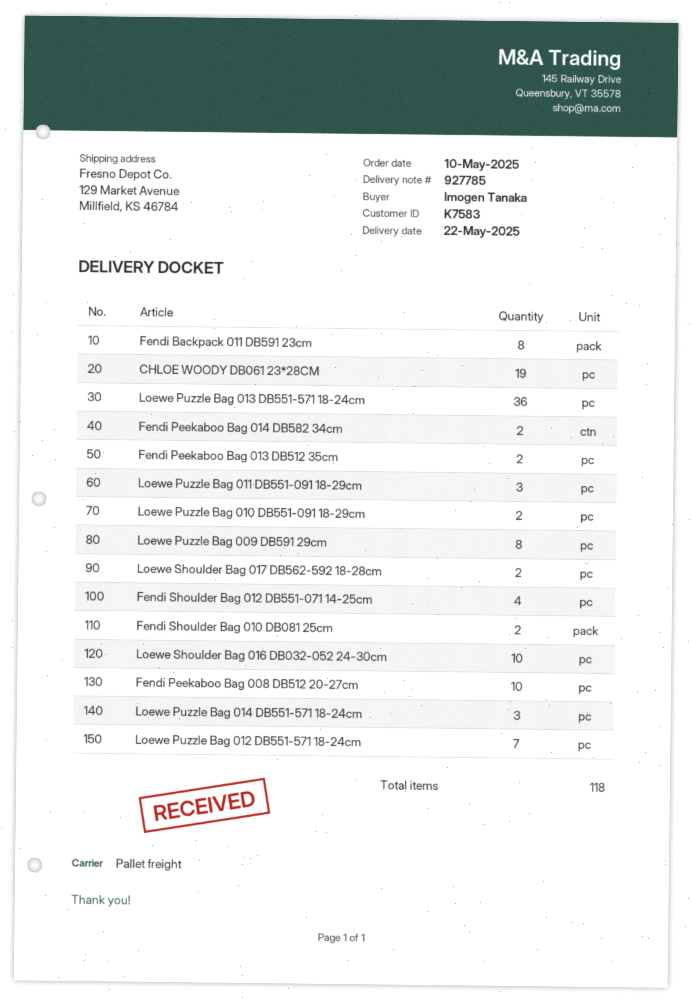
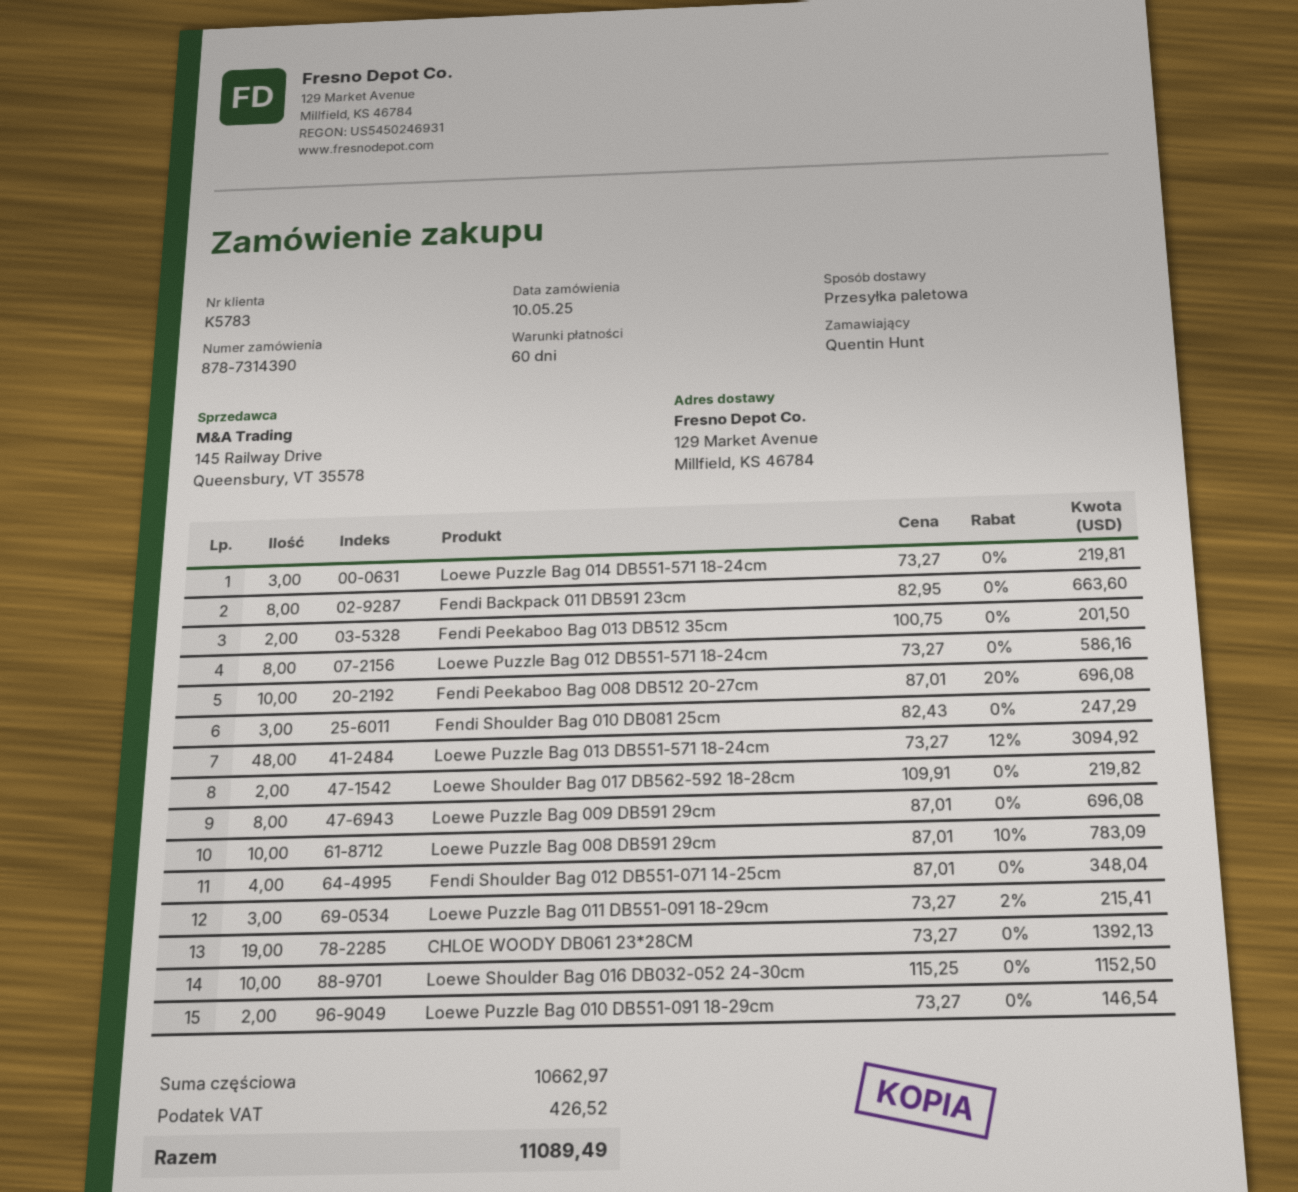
customer number: K7583 -> K5783
ordered by: Imogen Tanaka -> Quentin Hunt
Loewe Puzzle Bag 013 DB551-571 18-24cm: 36 -> 48
Fendi Peekaboo Bag 014 DB582 34cm: 2 -> none
Fendi Shoulder Bag 010 DB081 25cm: 2 -> 3
Loewe Puzzle Bag 012 DB551-571 18-24cm: 7 -> 8
Loewe Puzzle Bag 008 DB591 29cm: none -> 10

